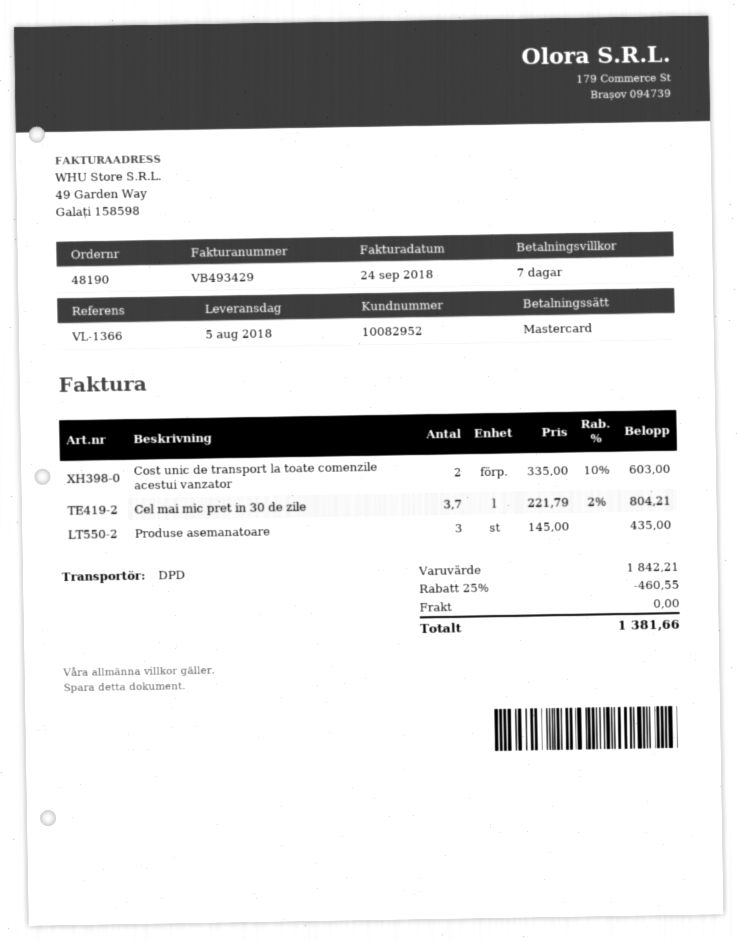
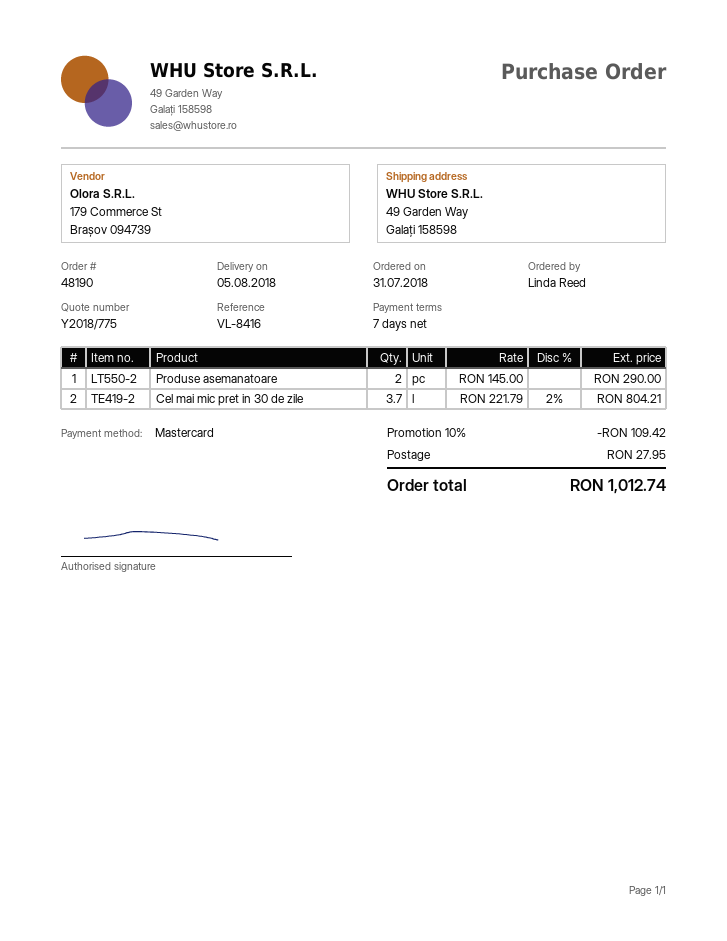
reference: VL-1366 -> VL-8416
Cost unic de transport la toate comenzile acestui vanzator: 2 x 335.00 - 10% = 603.00 -> none
Produse asemanatoare: 3 x 145.00 = 435.00 -> 2 x 145.00 = 290.00
discount: 25% = 460.55 -> 10% = 109.42
shipping: 0.00 -> 27.95
total: 1381.66 -> 1012.74

